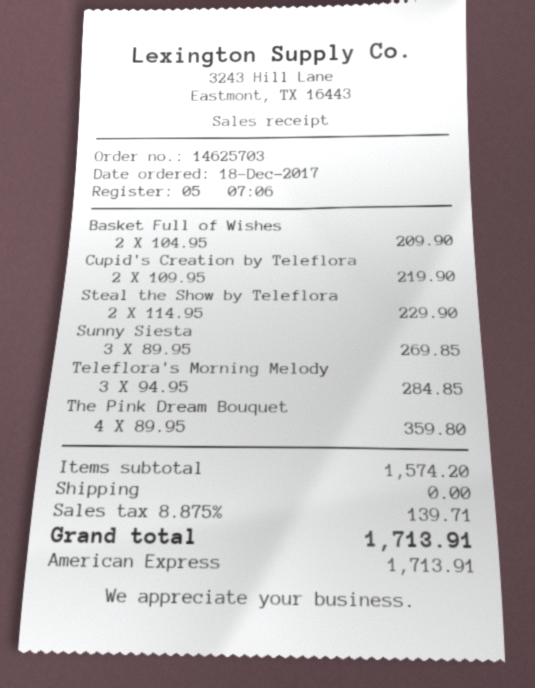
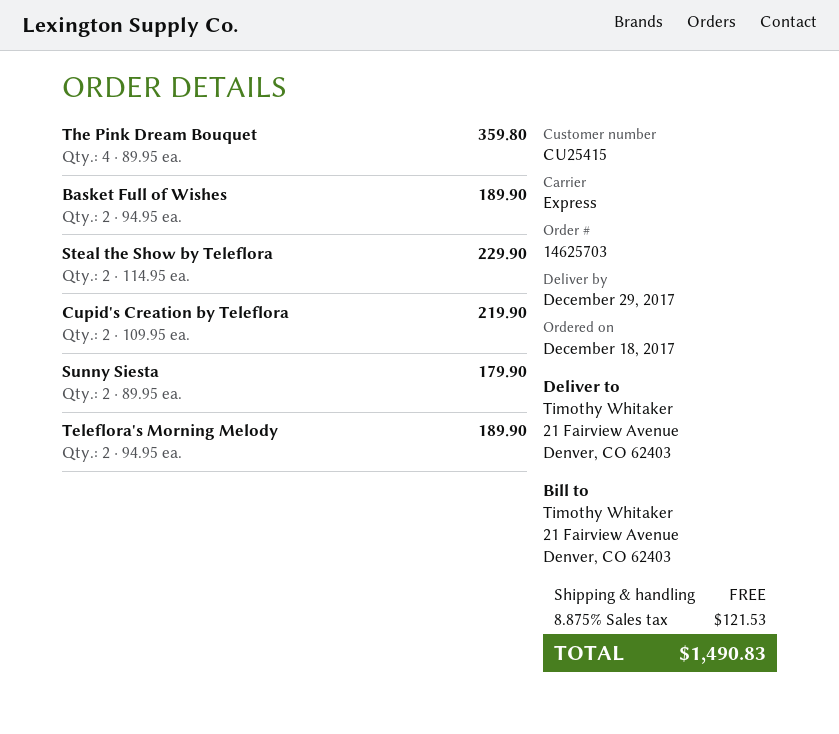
Basket Full of Wishes: 2 x 104.95 = 209.90 -> 2 x 94.95 = 189.90
Sunny Siesta: 3 x 89.95 = 269.85 -> 2 x 89.95 = 179.90
Teleflora's Morning Melody: 3 x 94.95 = 284.85 -> 2 x 94.95 = 189.90
tax: 8.875% = 139.71 -> 8.875% = 121.53
total: 1713.91 -> 1490.83

